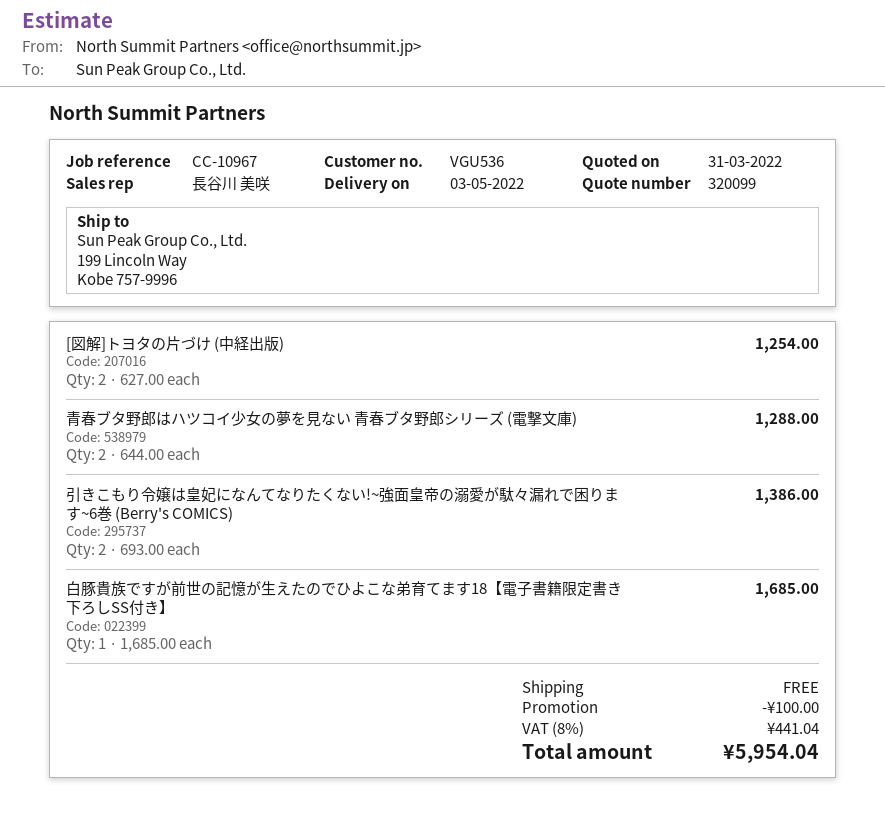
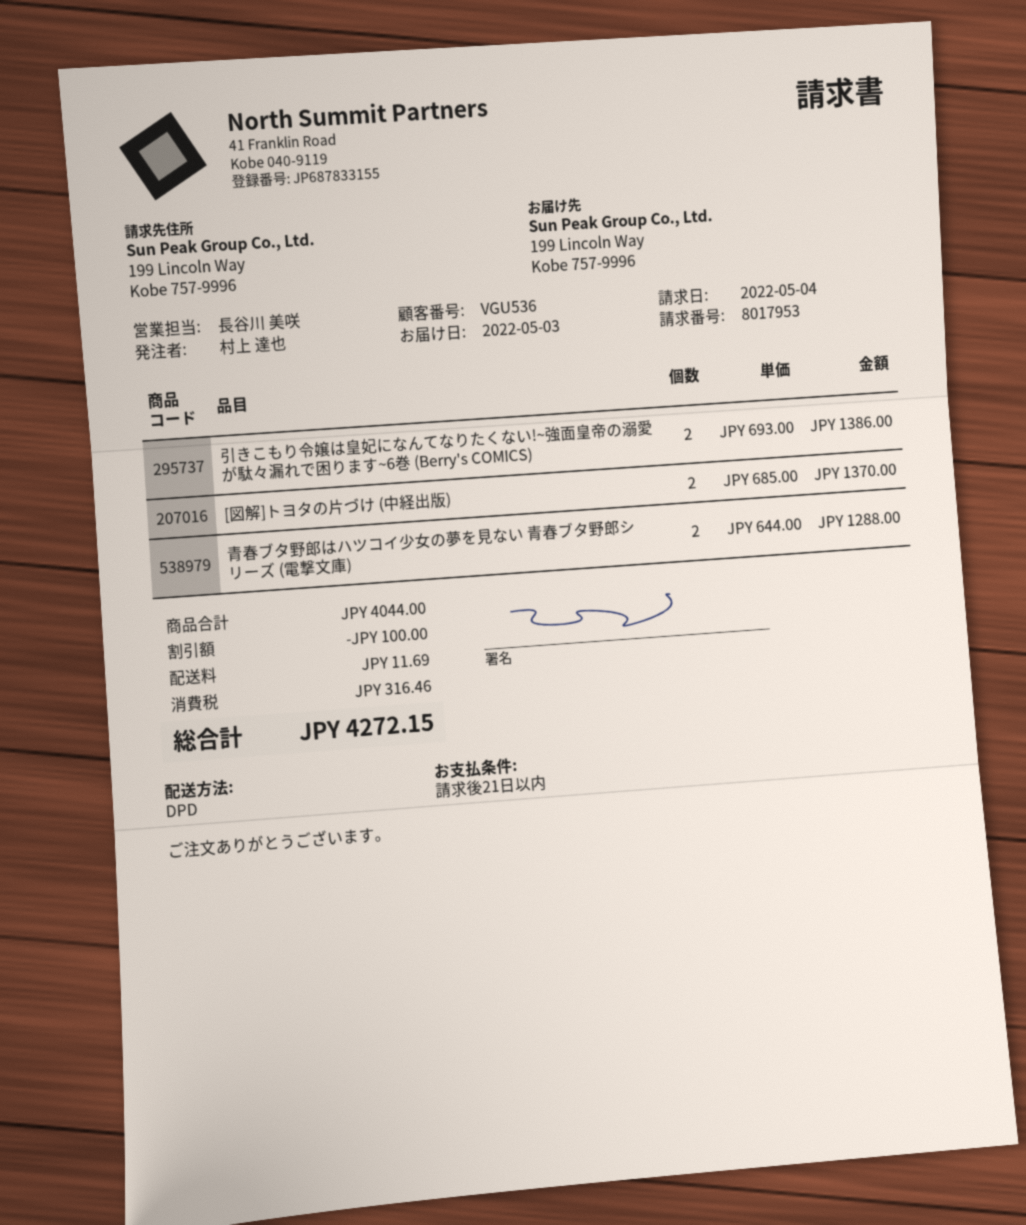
[図解]トヨタの片づけ (中経出版): 2 x 627.00 = 1254.00 -> 2 x 685.00 = 1370.00
白豚貴族ですが前世の記憶が生えたのでひよこな弟育てます18【電子書籍限定書き下ろしSS付き】: 1 x 1685.00 = 1685.00 -> none
shipping: 0.00 -> 11.69
tax: 441.04 -> 316.46
total: 5954.04 -> 4272.15

